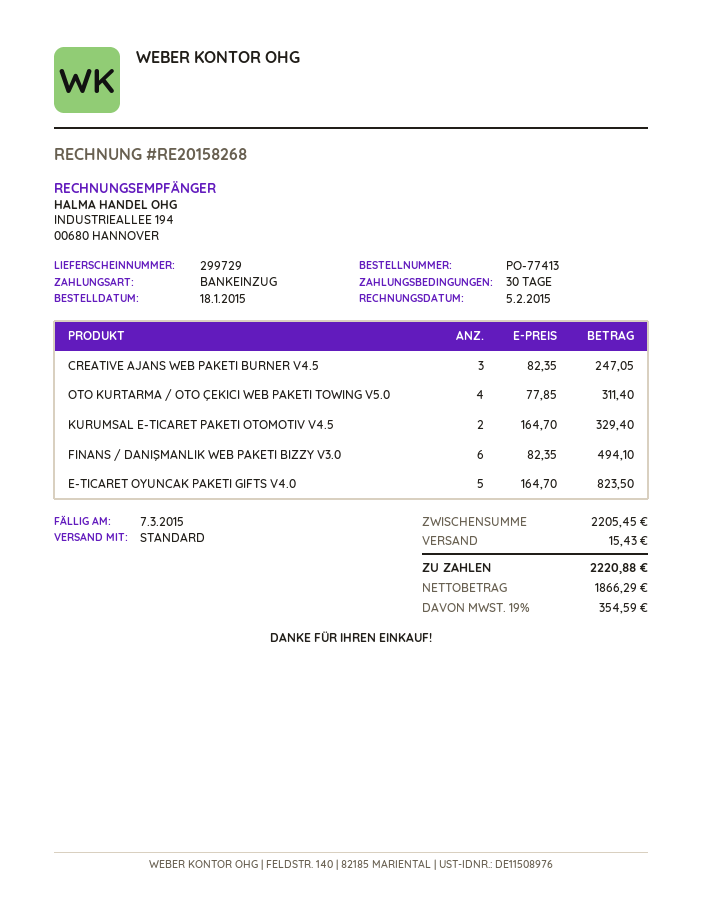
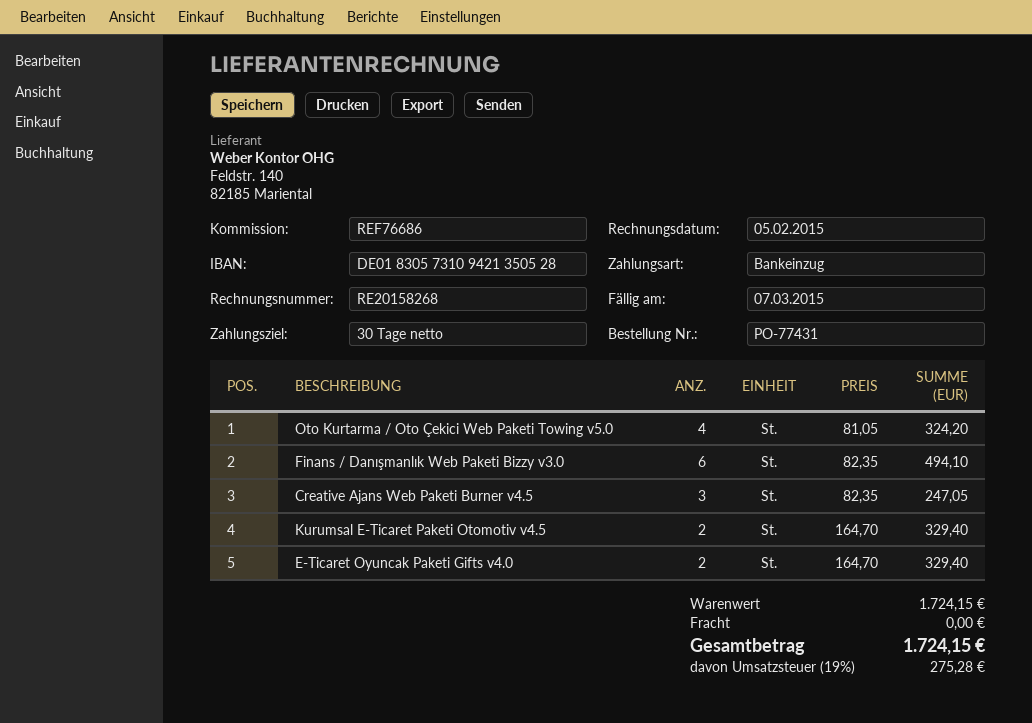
order number: PO-77413 -> PO-77431
OTO KURTARMA / OTO ÇEKICI WEB PAKETI TOWING V5.0: 4 x 77.85 = 311.40 -> 4 x 81.05 = 324.20
E-TICARET OYUNCAK PAKETI GIFTS V4.0: 5 x 164.70 = 823.50 -> 2 x 164.70 = 329.40
subtotal: 2205.45 -> 1724.15
shipping: 15.43 -> 0.00
tax: 19% = 354.59 -> 19% = 275.28
total: 2220.88 -> 1724.15

